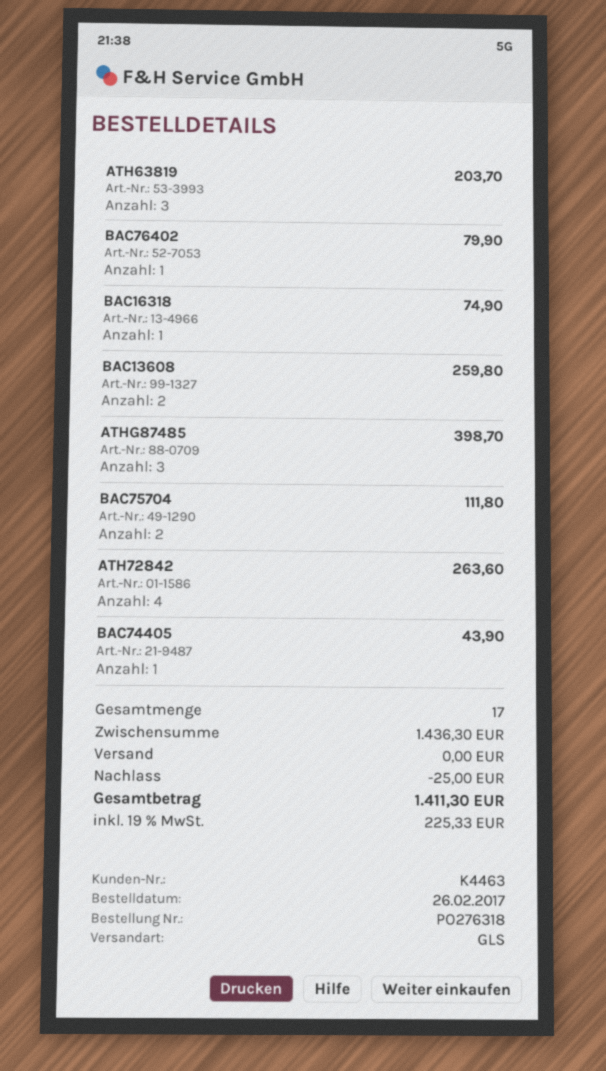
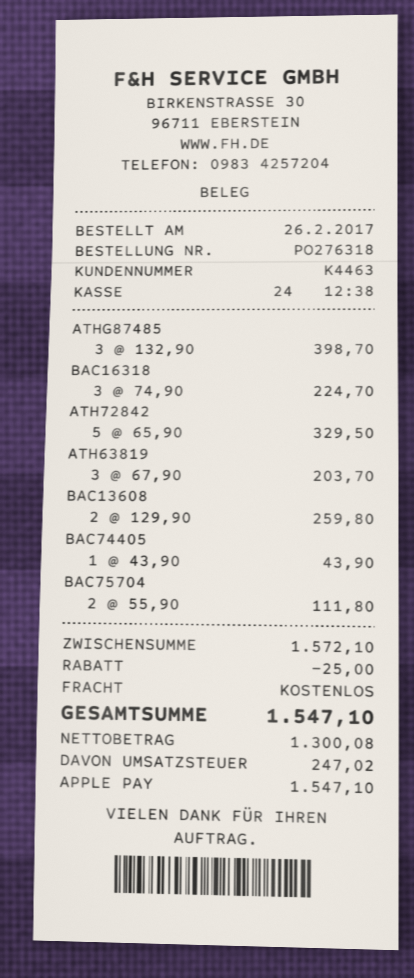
BAC76402: 1 for 79.90 -> none
BAC16318: 1 for 74.90 -> 3 for 224.70
ATH72842: 4 for 263.60 -> 5 for 329.50
subtotal: 1436.30 -> 1572.10
tax: 225.33 -> 247.02
total: 1411.30 -> 1547.10

